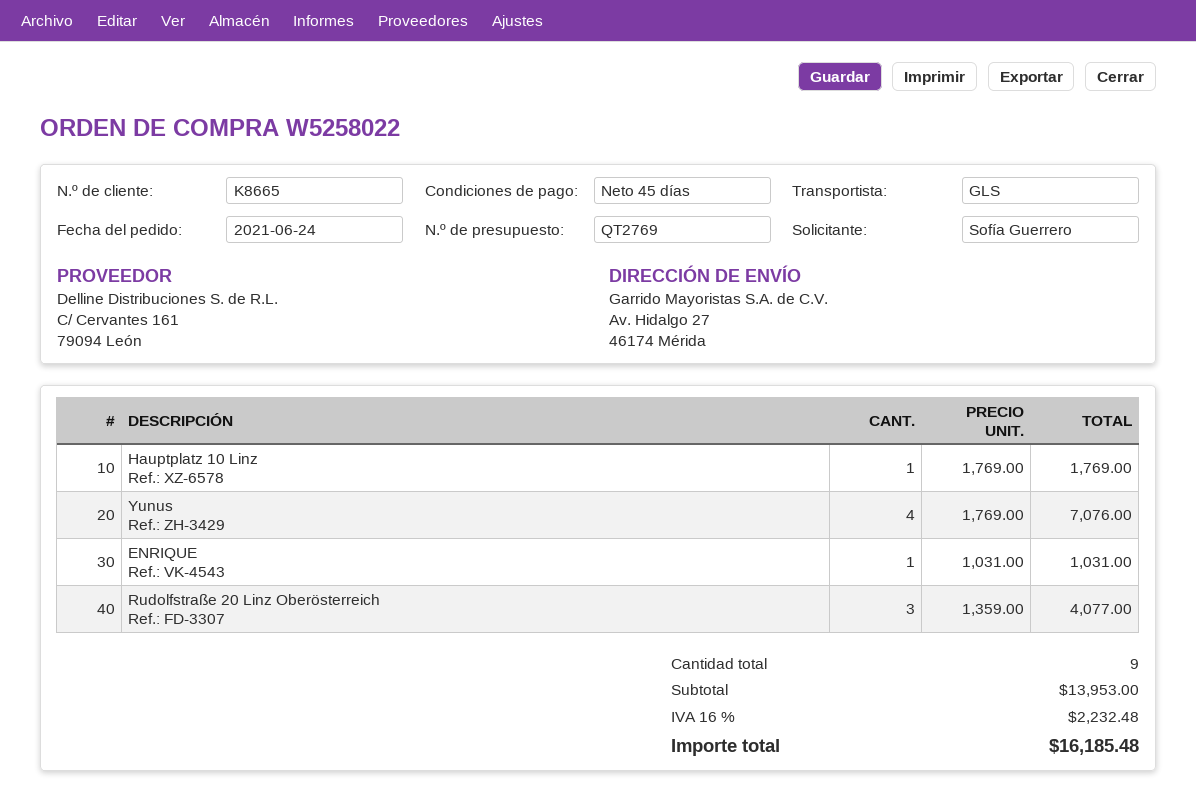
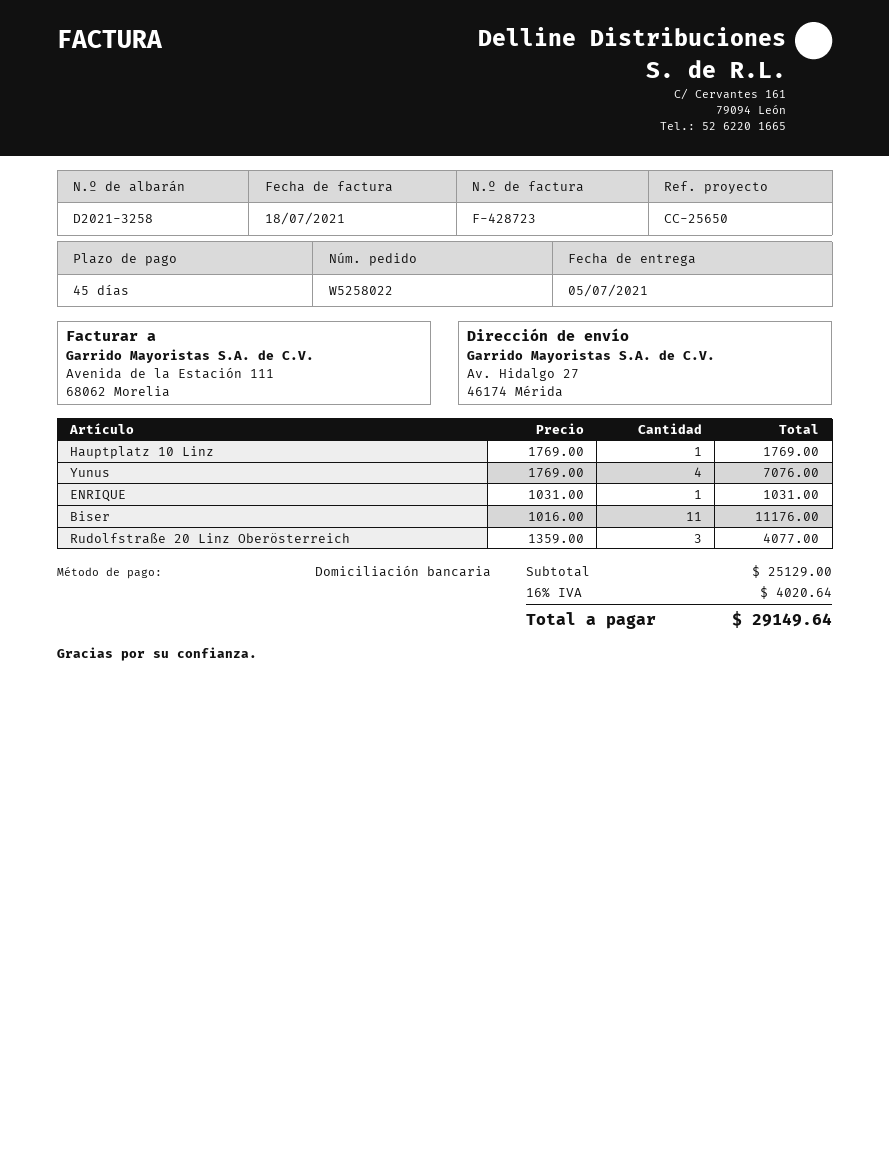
Biser: none -> 11 x 1016.00 = 11176.00
subtotal: 13953.00 -> 25129.00
tax: 16% = 2232.48 -> 16% = 4020.64
total: 16185.48 -> 29149.64

